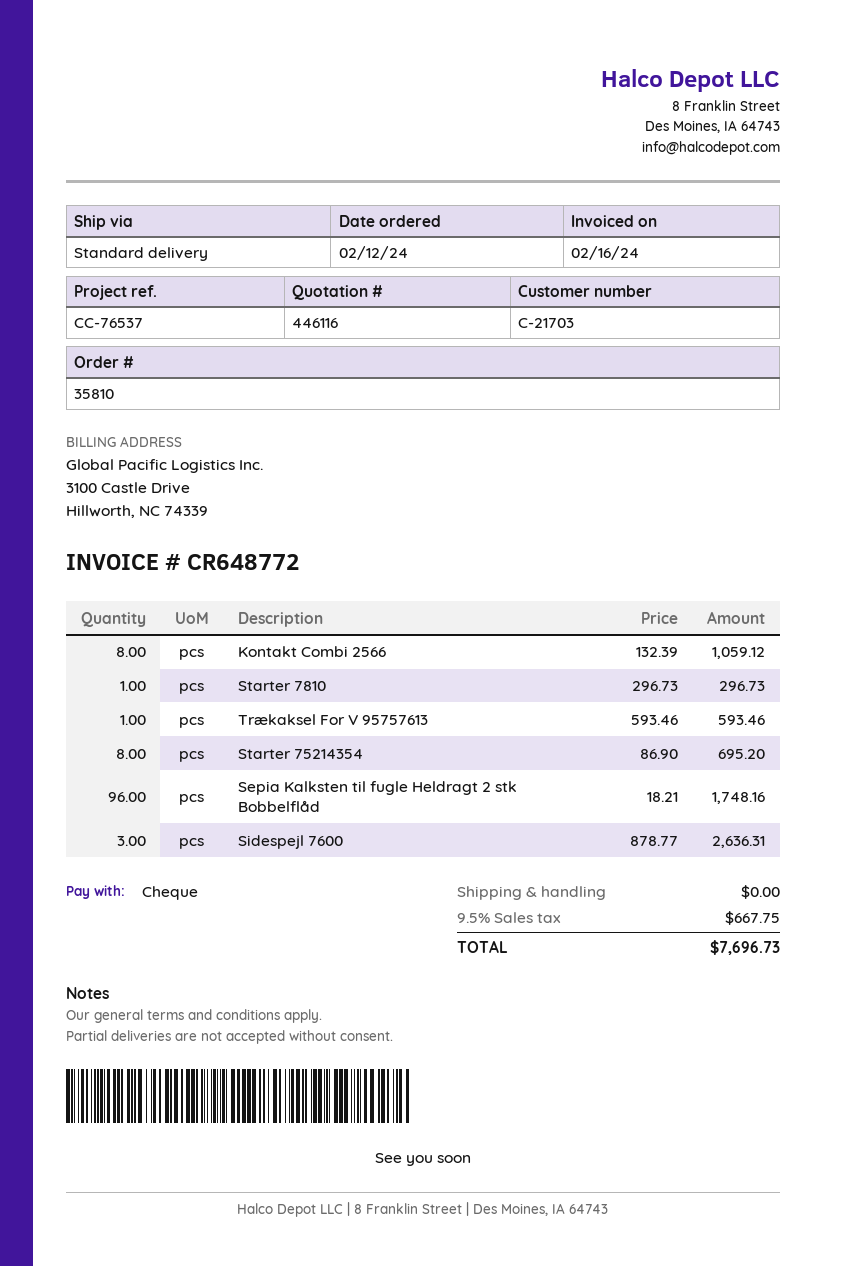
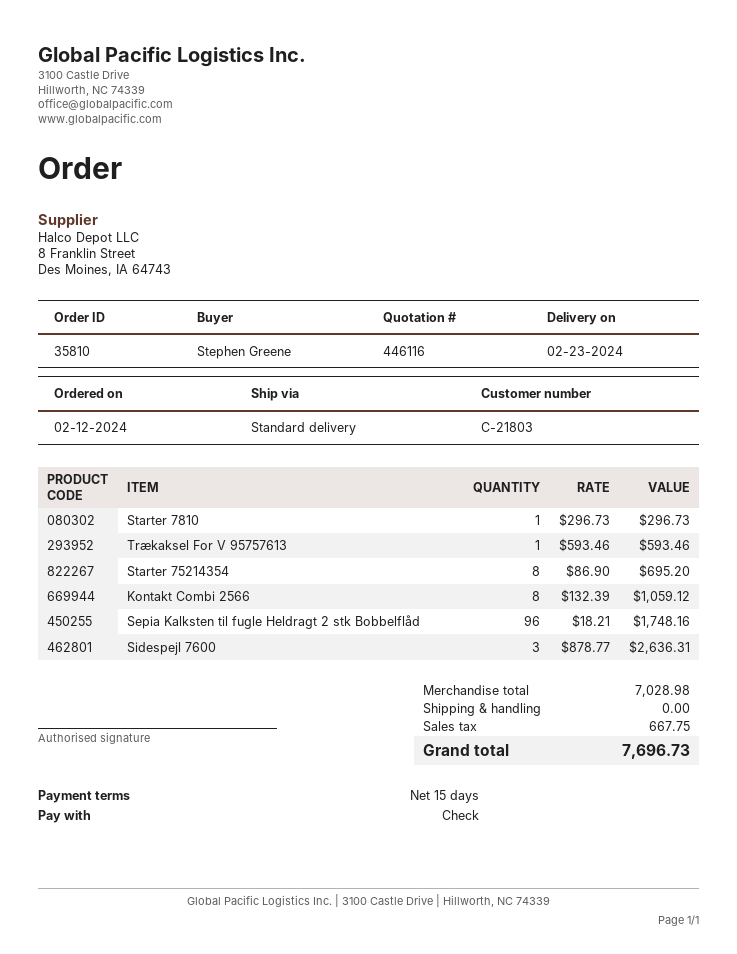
customer number: C-21703 -> C-21803

